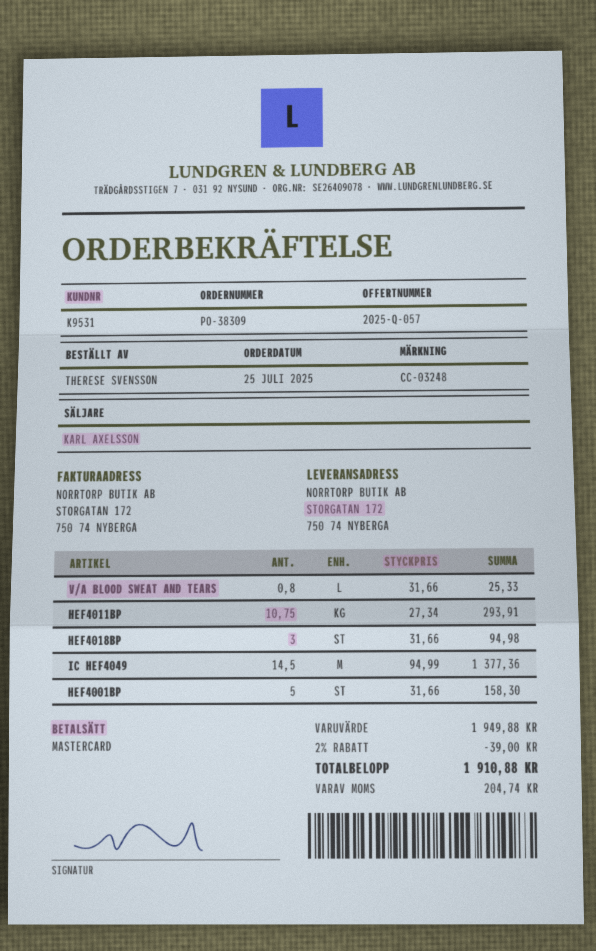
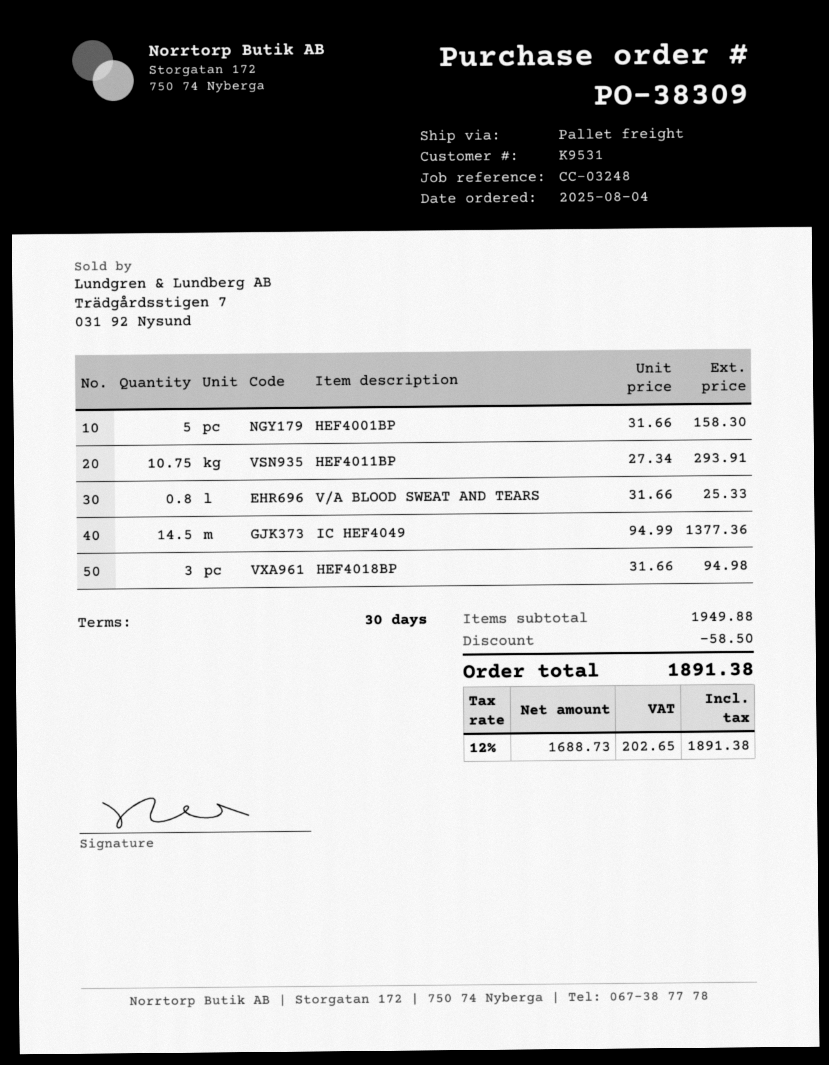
order date: 2025-07-25 -> 2025-08-04
discount: 39.00 -> 58.50
tax: 204.74 -> 202.65
total: 1910.88 -> 1891.38

